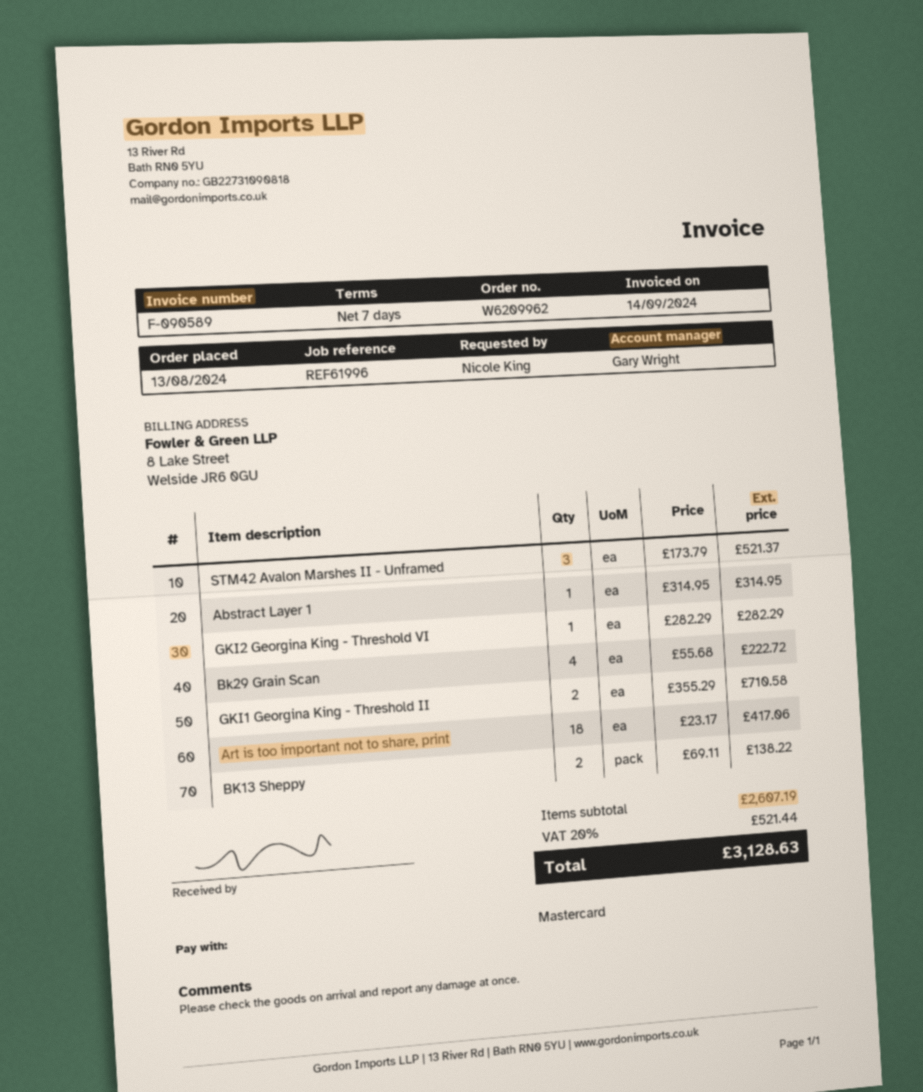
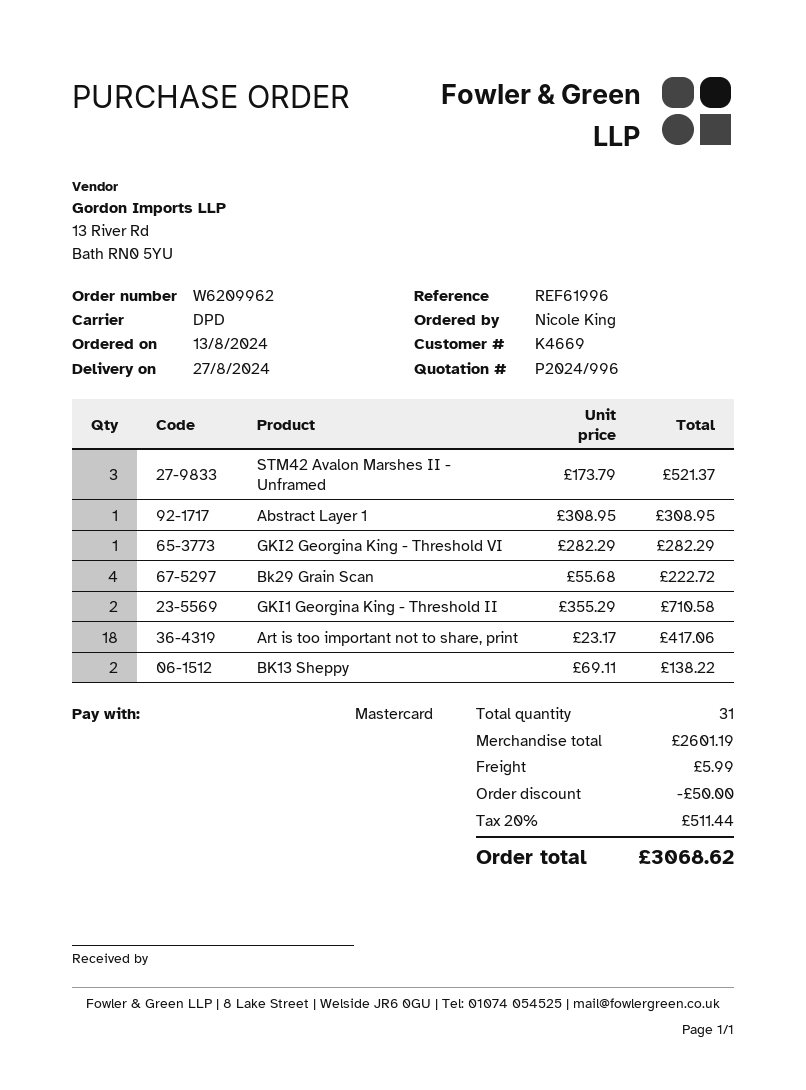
Abstract Layer 1: 1 x 314.95 = 314.95 -> 1 x 308.95 = 308.95
subtotal: 2607.19 -> 2601.19
discount: none -> 50.00
shipping: none -> 5.99
tax: 20% = 521.44 -> 20% = 511.44
total: 3128.63 -> 3068.62

